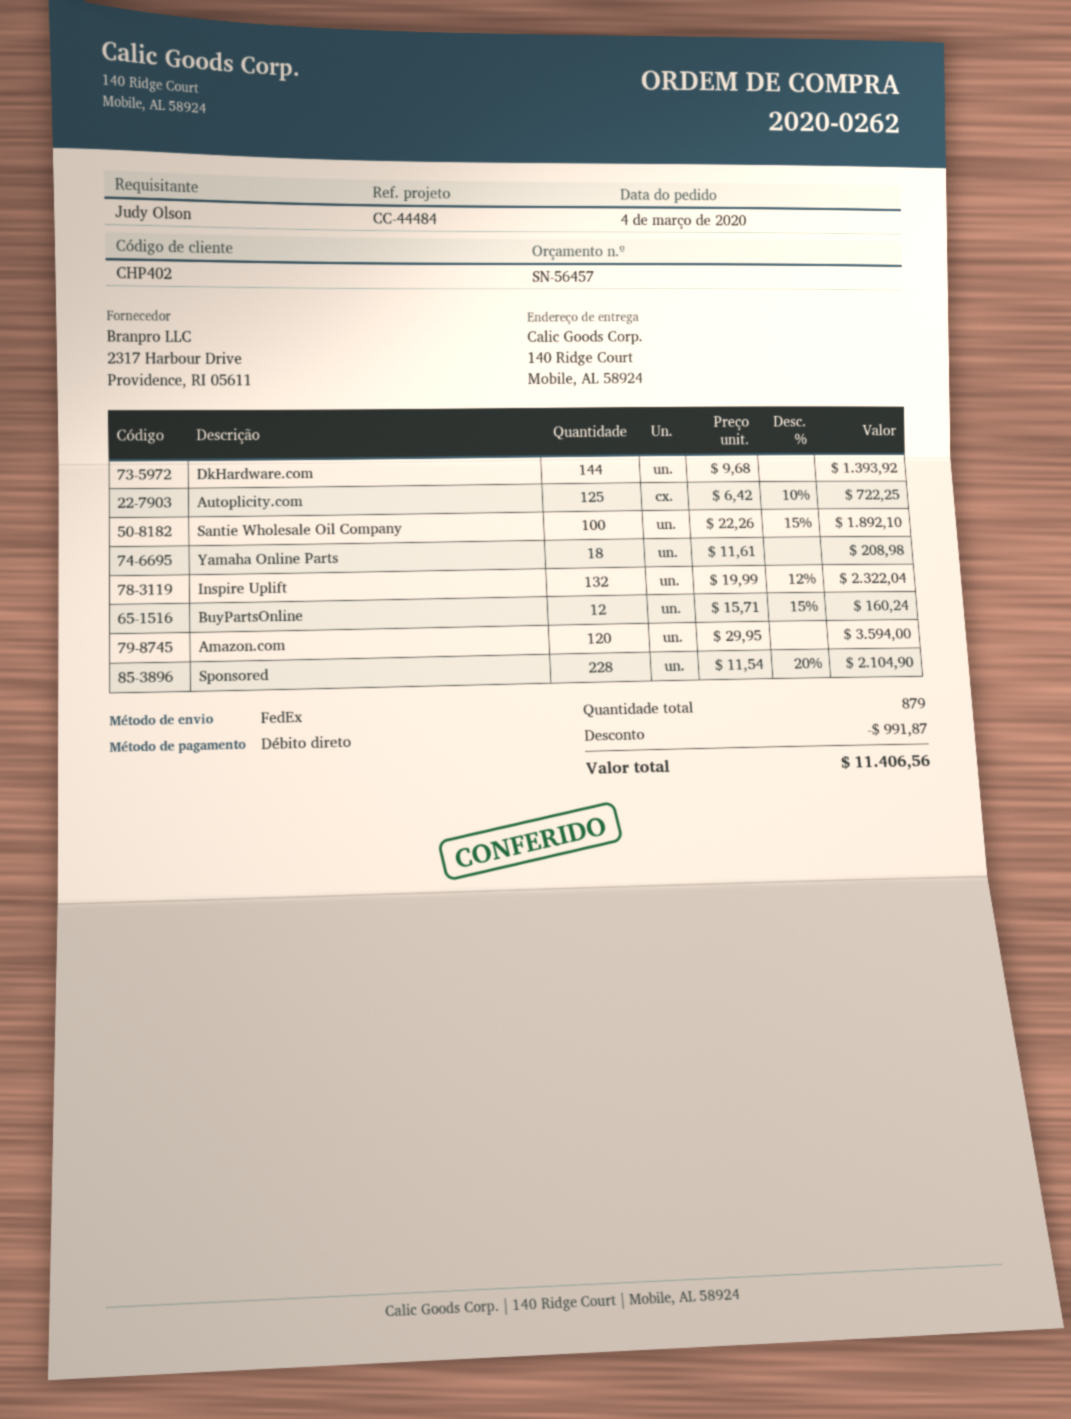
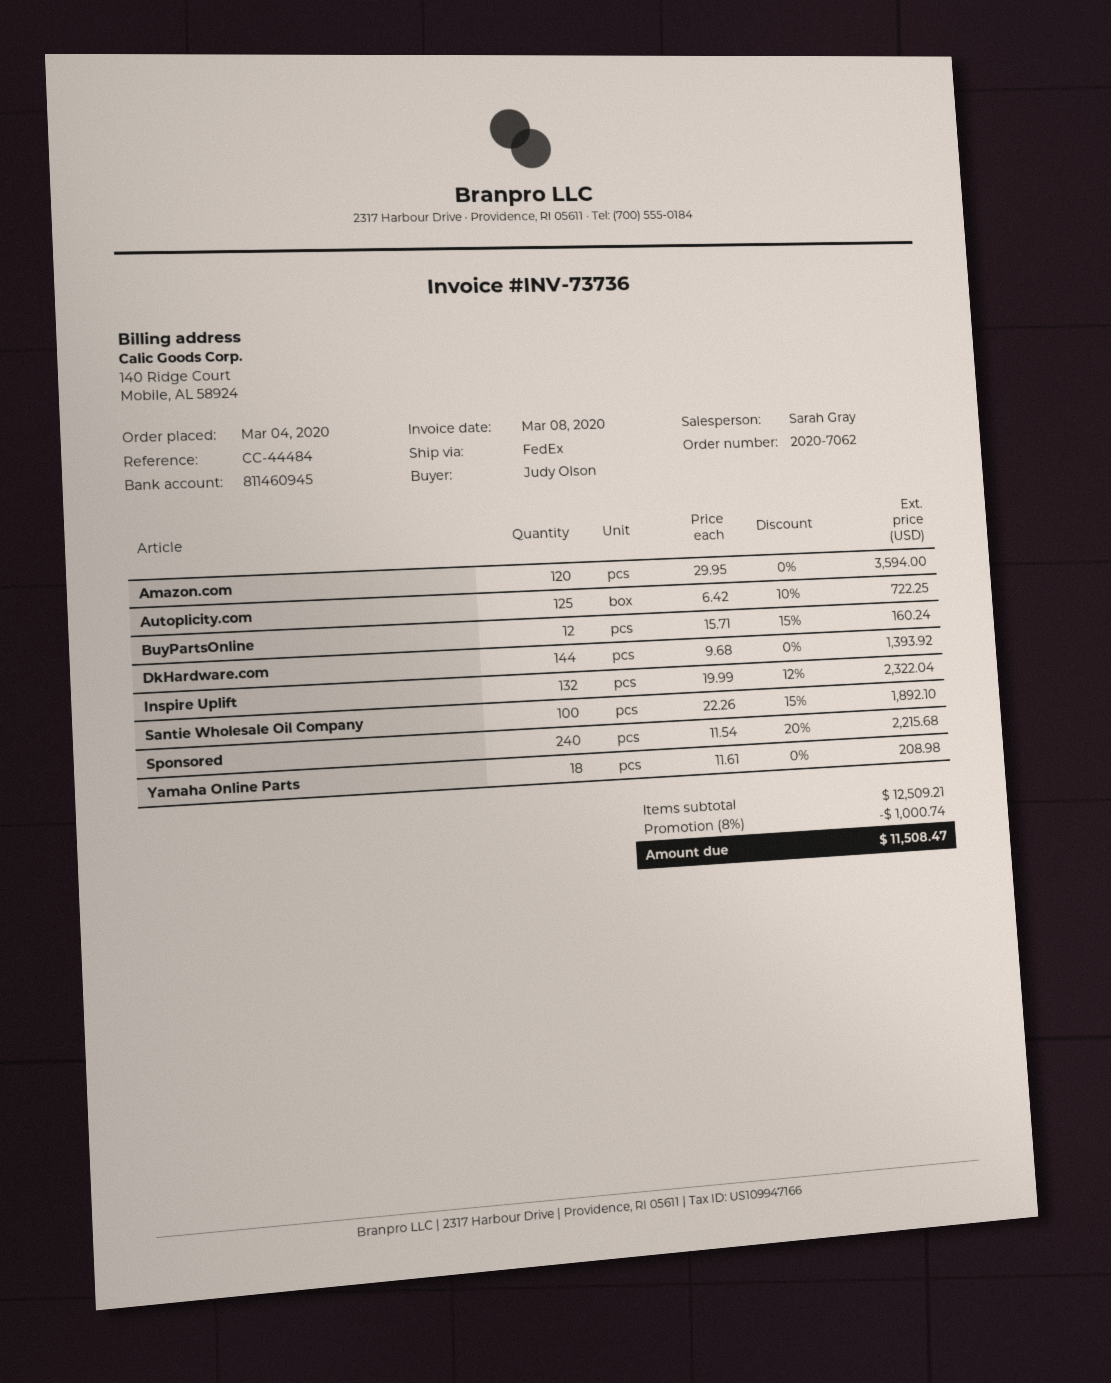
order number: 2020-0262 -> 2020-7062
Sponsored: 228 x 11.54 - 20% = 2104.90 -> 240 x 11.54 - 20% = 2215.68
discount: 991.87 -> 1000.74
total: 11406.56 -> 11508.47

